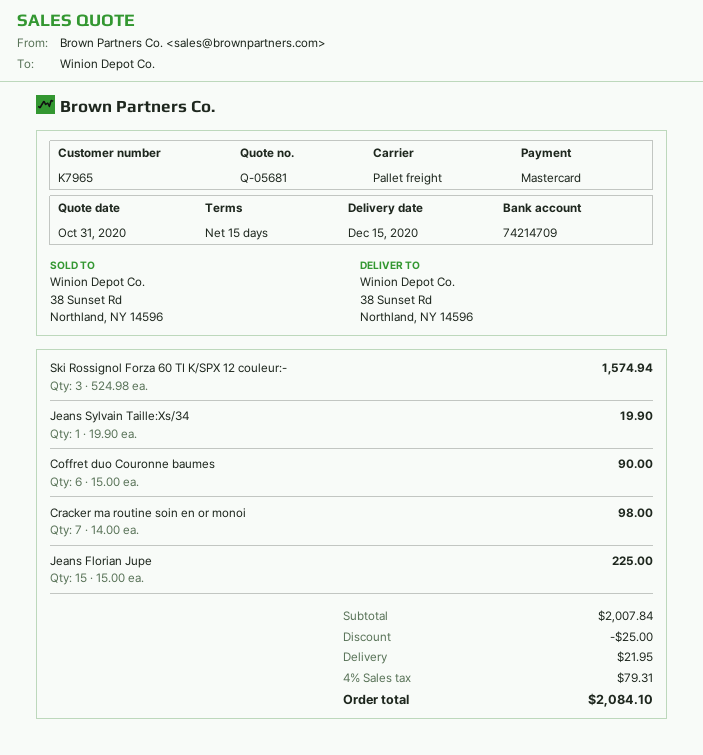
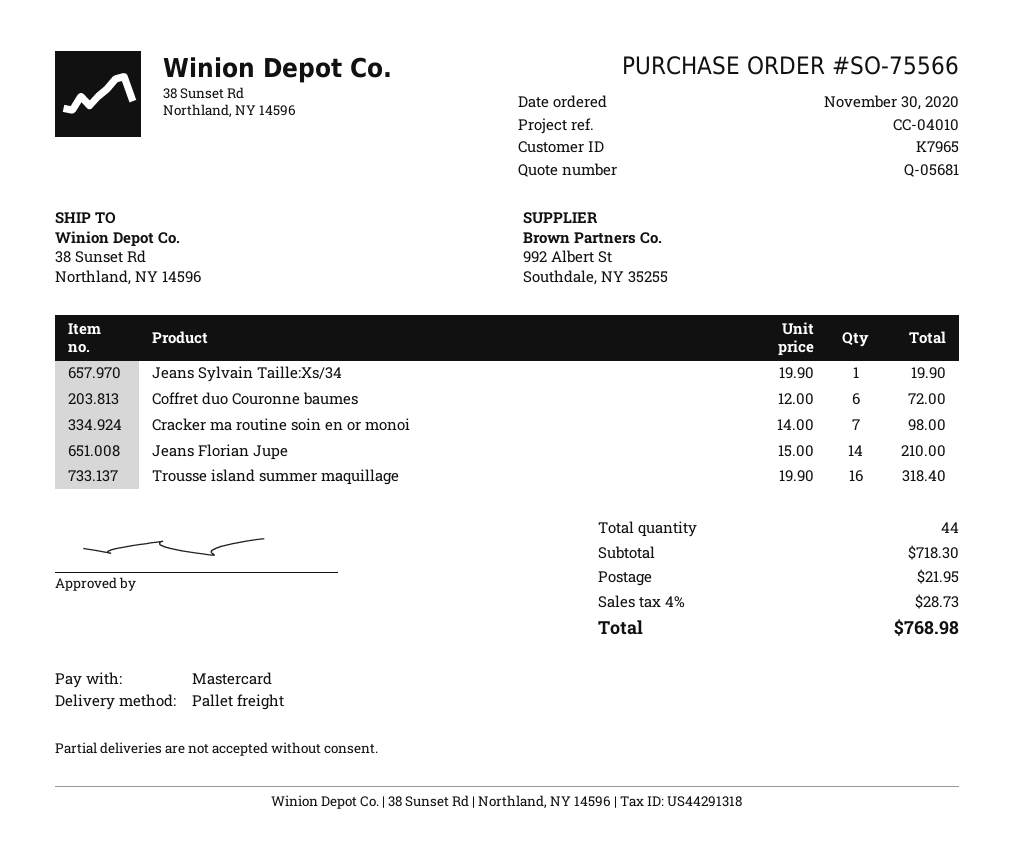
Ski Rossignol Forza 60 TI K/SPX 12 couleur:-: 3 x 524.98 = 1574.94 -> none
Coffret duo Couronne baumes: 6 x 15.00 = 90.00 -> 6 x 12.00 = 72.00
Jeans Florian Jupe: 15 x 15.00 = 225.00 -> 14 x 15.00 = 210.00
Trousse island summer maquillage: none -> 16 x 19.90 = 318.40
subtotal: 2007.84 -> 718.30
discount: 25.00 -> none
tax: 4% = 79.31 -> 4% = 28.73
total: 2084.10 -> 768.98

